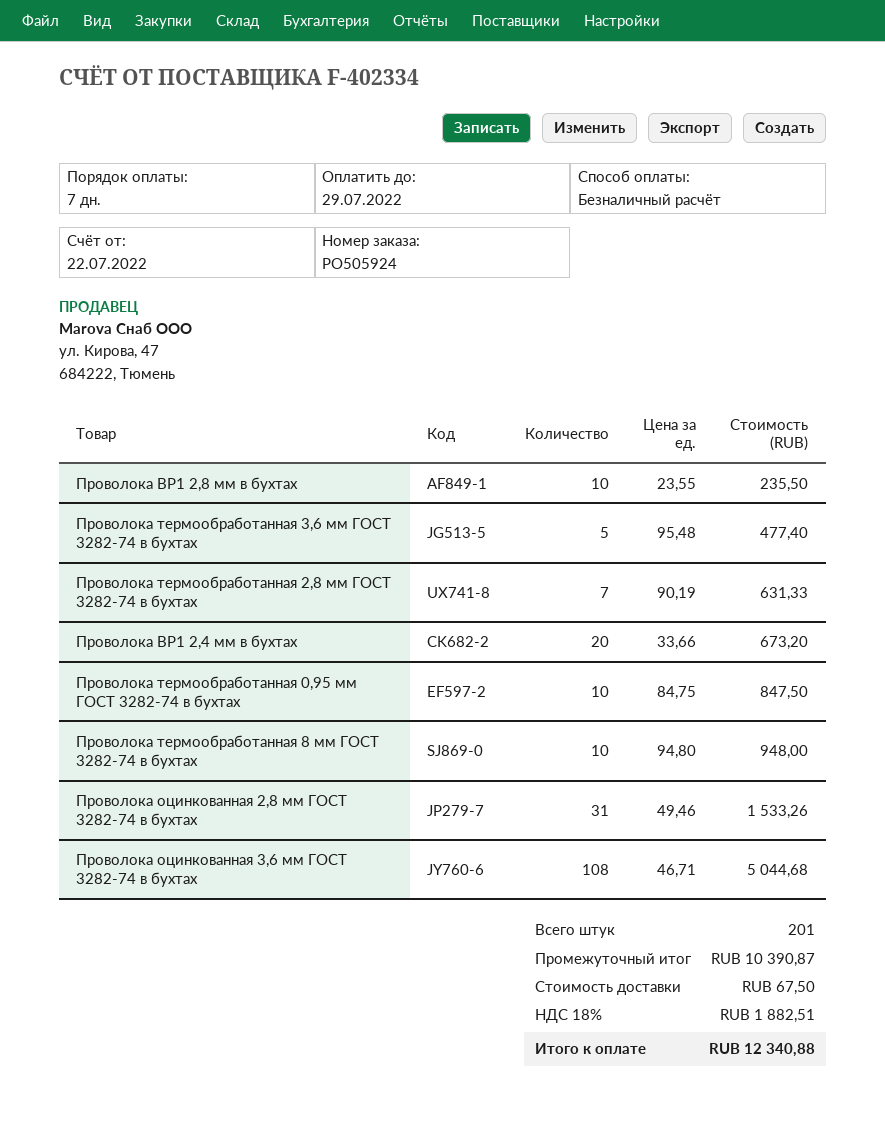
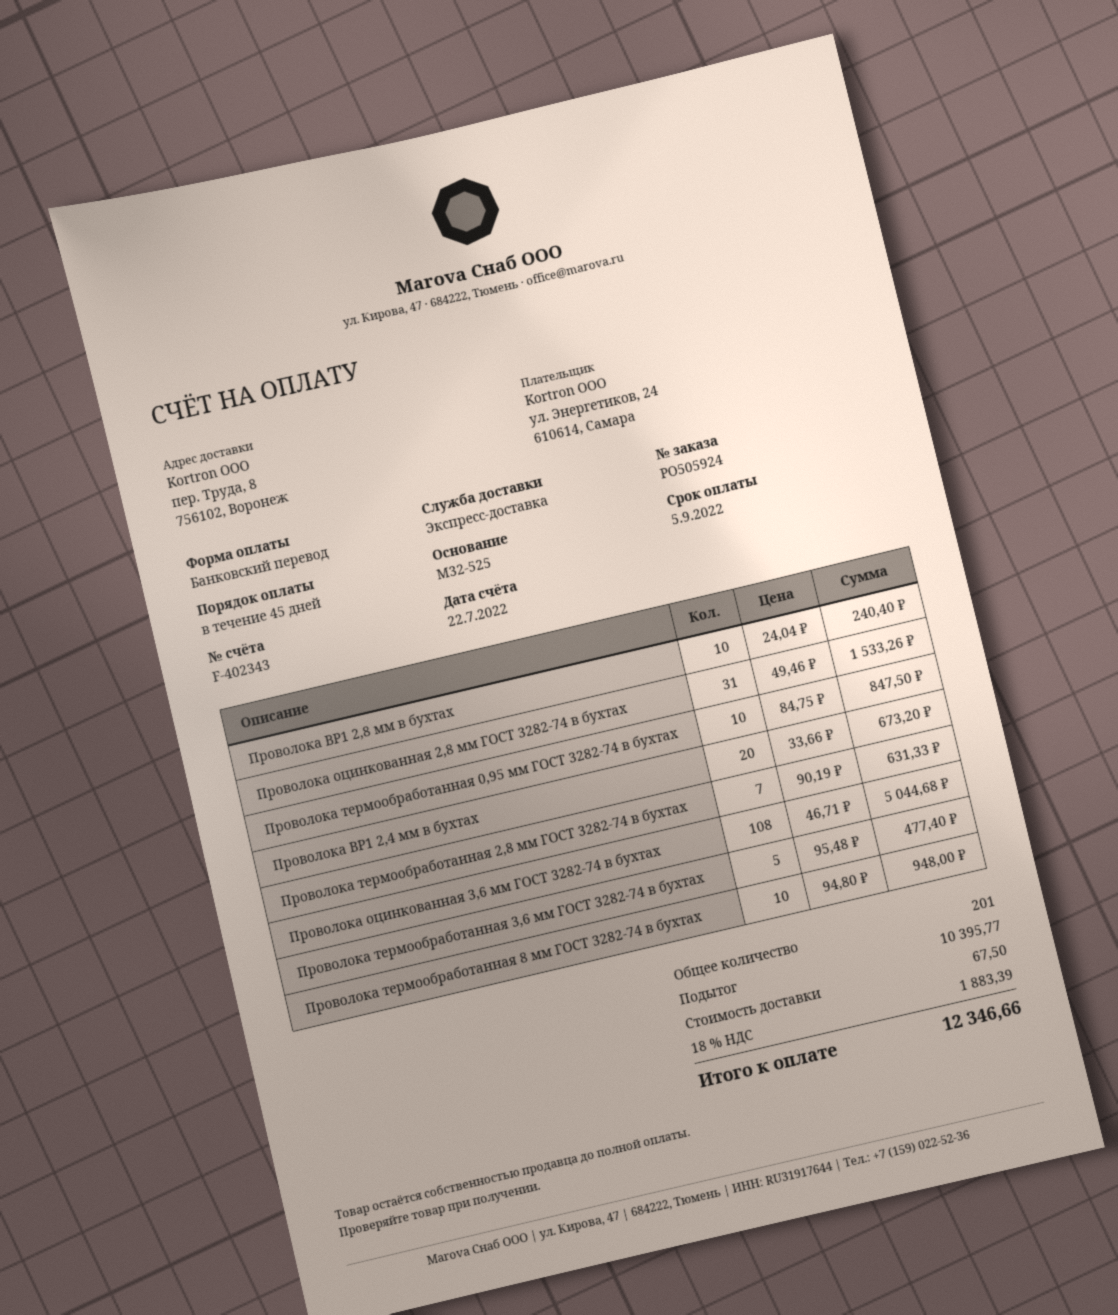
invoice number: F-402334 -> F-402343
payment terms: 7 days -> 45 days
due date: 2022-07-29 -> 2022-09-05
Проволока ВР1 2,8 мм в бухтах: 10 x 23.55 = 235.50 -> 10 x 24.04 = 240.40
subtotal: 10390.87 -> 10395.77
tax: 18% = 1882.51 -> 18% = 1883.39
total: 12340.88 -> 12346.66

